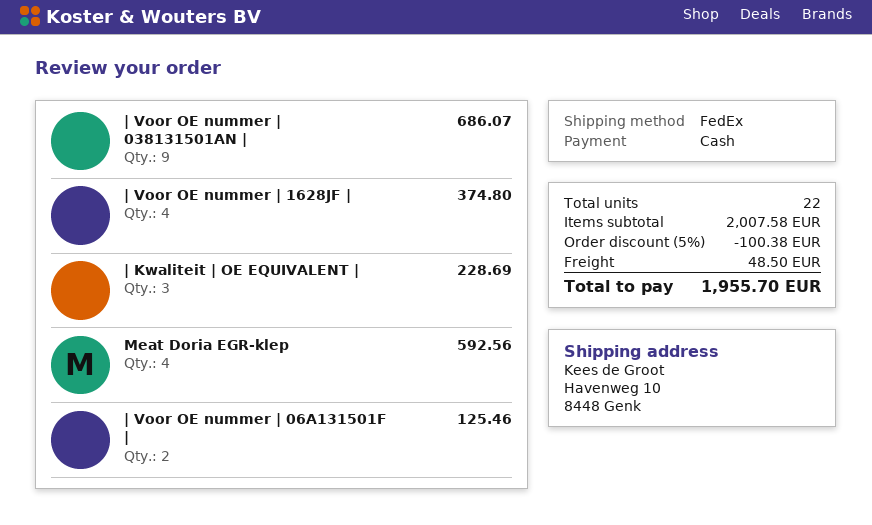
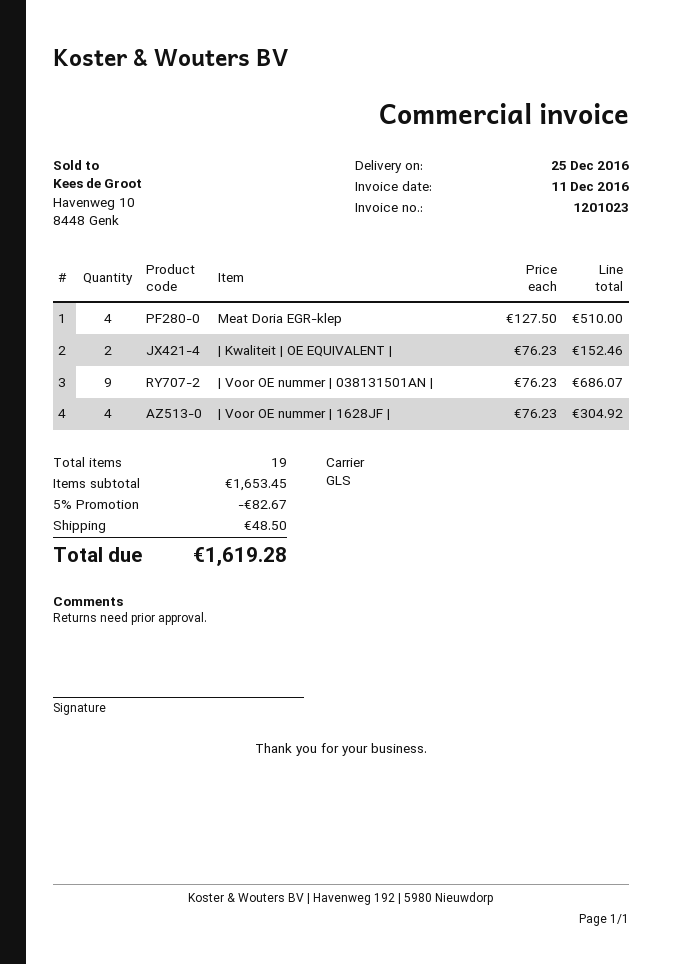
shipping method: FedEx -> GLS
| Voor OE nummer | 1628JF |: 4 for 374.80 -> 4 for 304.92
| Kwaliteit | OE EQUIVALENT |: 3 for 228.69 -> 2 for 152.46
Meat Doria EGR-klep: 4 for 592.56 -> 4 for 510.00
| Voor OE nummer | 06A131501F |: 2 for 125.46 -> none
total quantity: 22 -> 19
subtotal: 2007.58 -> 1653.45
discount: 5% = 100.38 -> 5% = 82.67
total: 1955.70 -> 1619.28

